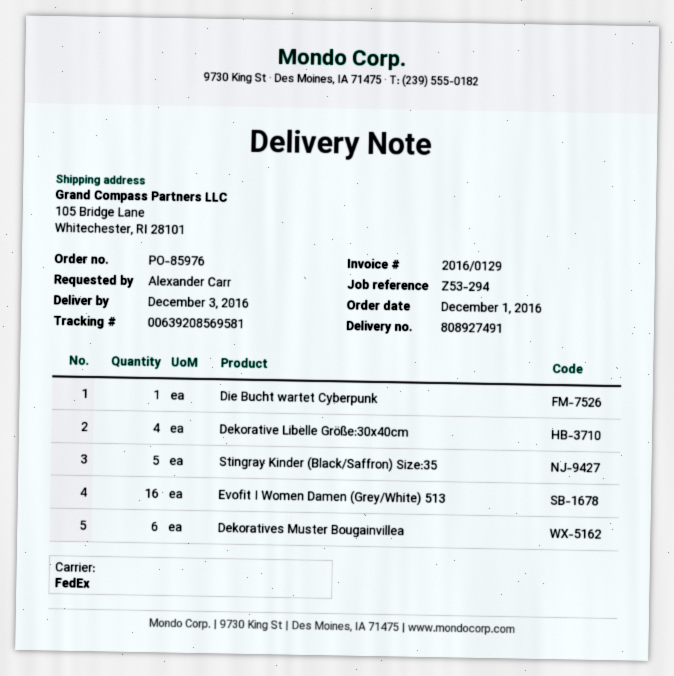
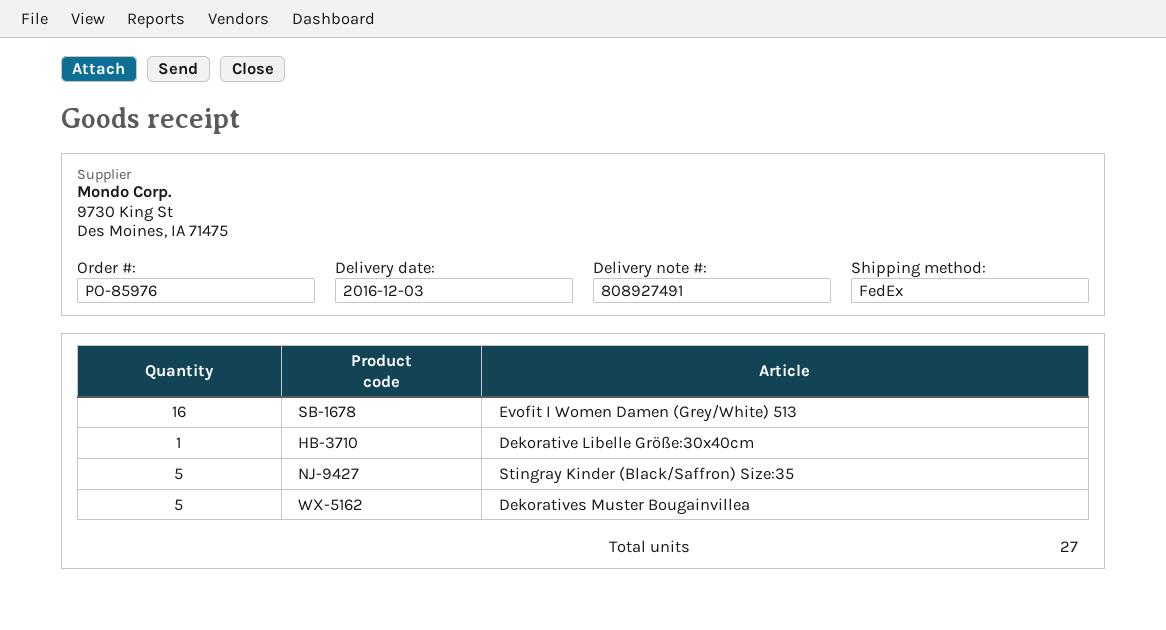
Die Bucht wartet Cyberpunk: 1 -> none
Dekorative Libelle Größe:30x40cm: 4 -> 1
Dekoratives Muster Bougainvillea: 6 -> 5

